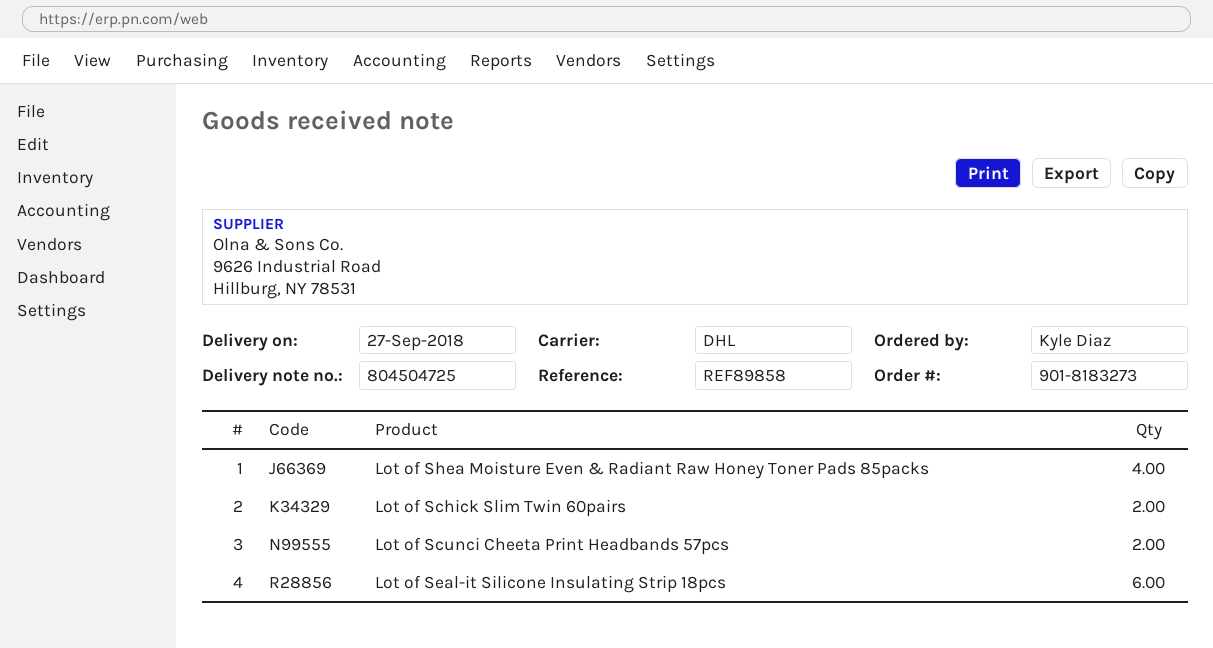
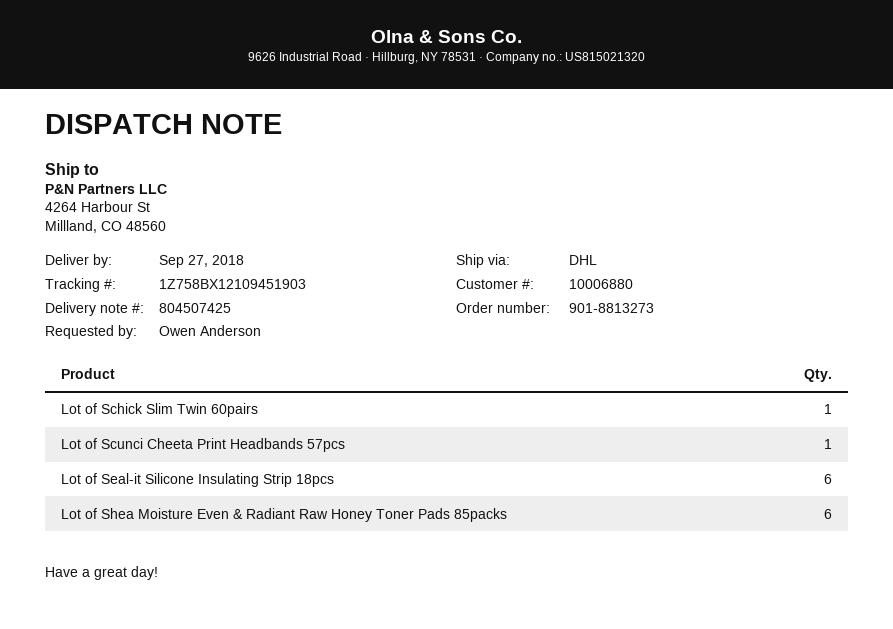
order number: 901-8183273 -> 901-8813273
delivery note number: 804504725 -> 804507425
ordered by: Kyle Diaz -> Owen Anderson
Lot of Shea Moisture Even & Radiant Raw Honey Toner Pads 85packs: 4 -> 6
Lot of Schick Slim Twin 60pairs: 2 -> 1
Lot of Scunci Cheeta Print Headbands 57pcs: 2 -> 1

